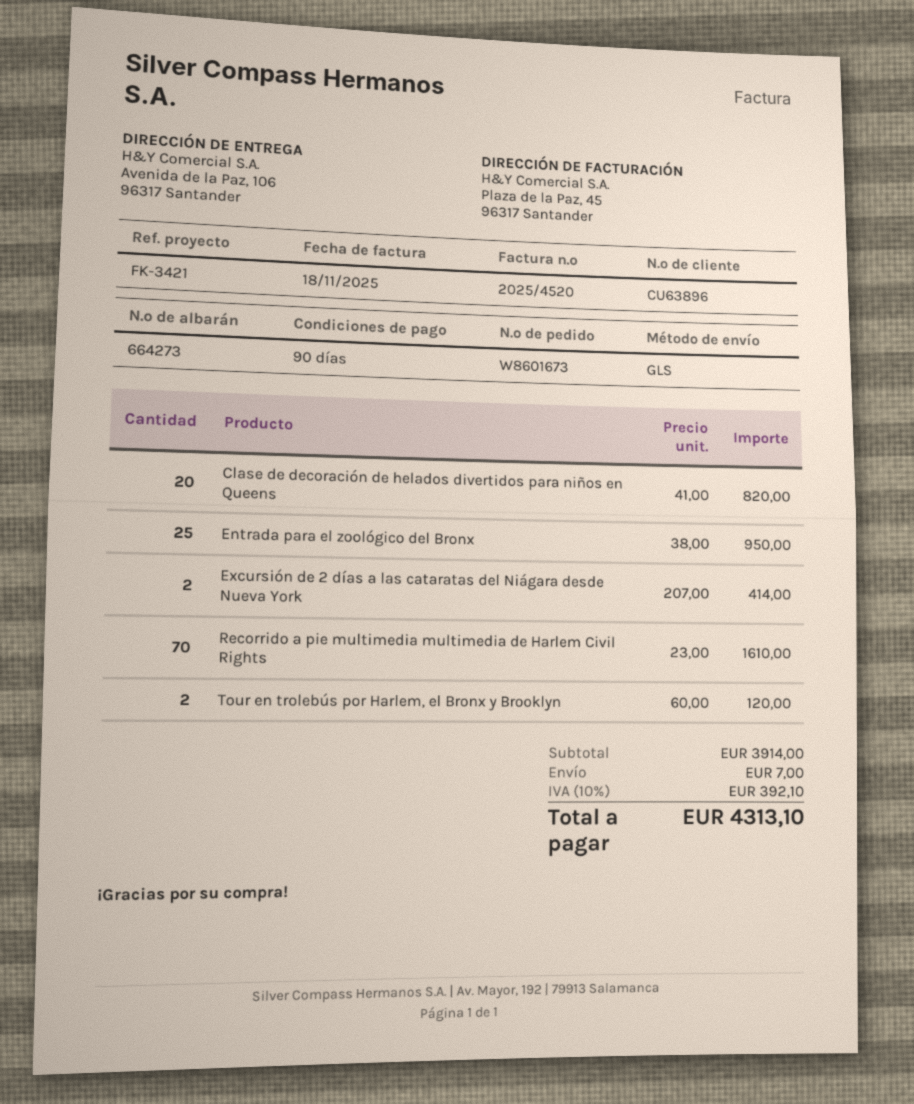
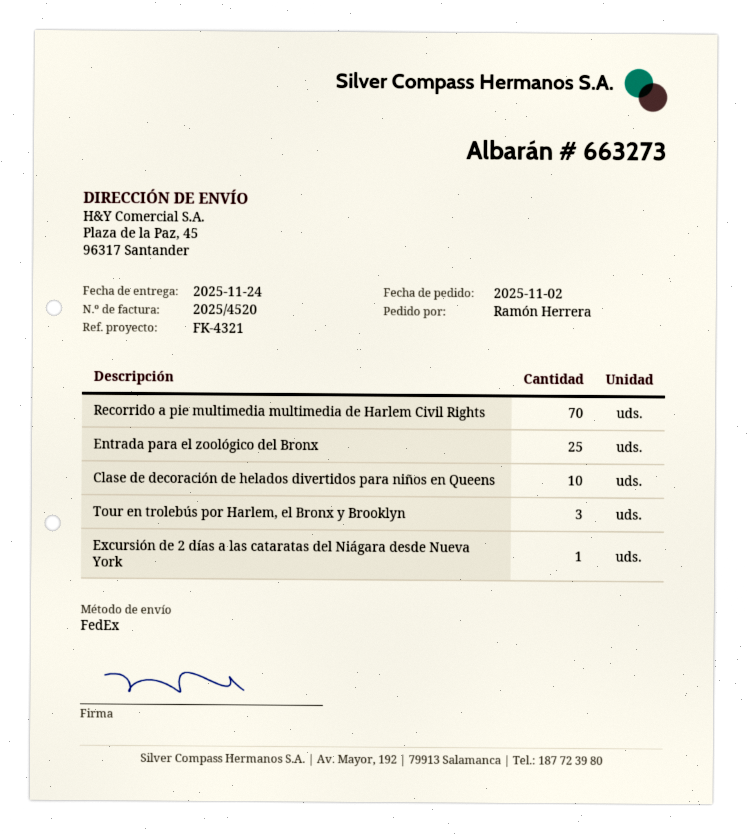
delivery note number: 664273 -> 663273
reference: FK-3421 -> FK-4321
shipping method: GLS -> FedEx
ship to: Avenida de la Paz, 106, 96317 Santander -> Plaza de la Paz, 45, 96317 Santander
Clase de decoración de helados divertidos para niños en Queens: 20 -> 10
Excursión de 2 días a las cataratas del Niágara desde Nueva York: 2 -> 1
Tour en trolebús por Harlem, el Bronx y Brooklyn: 2 -> 3

